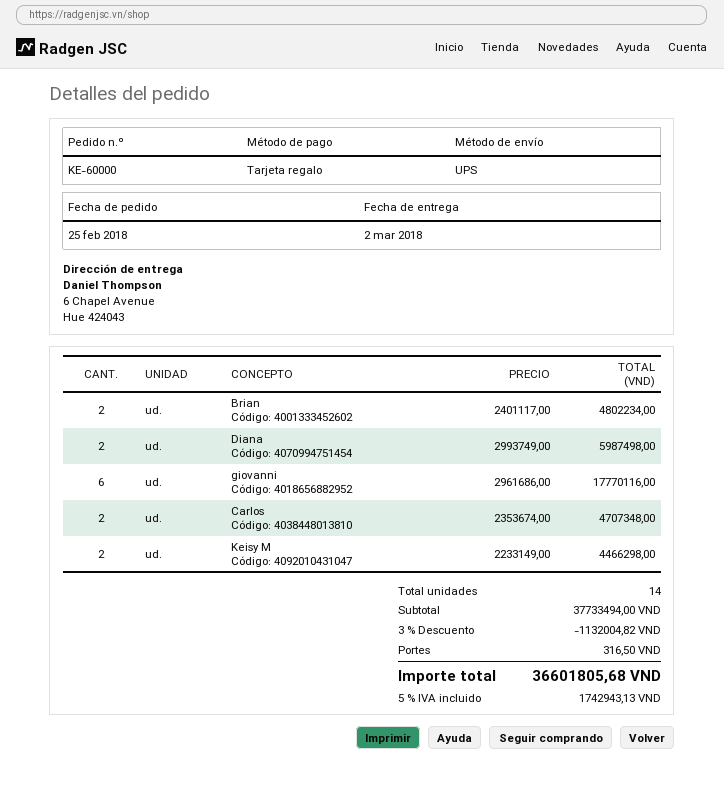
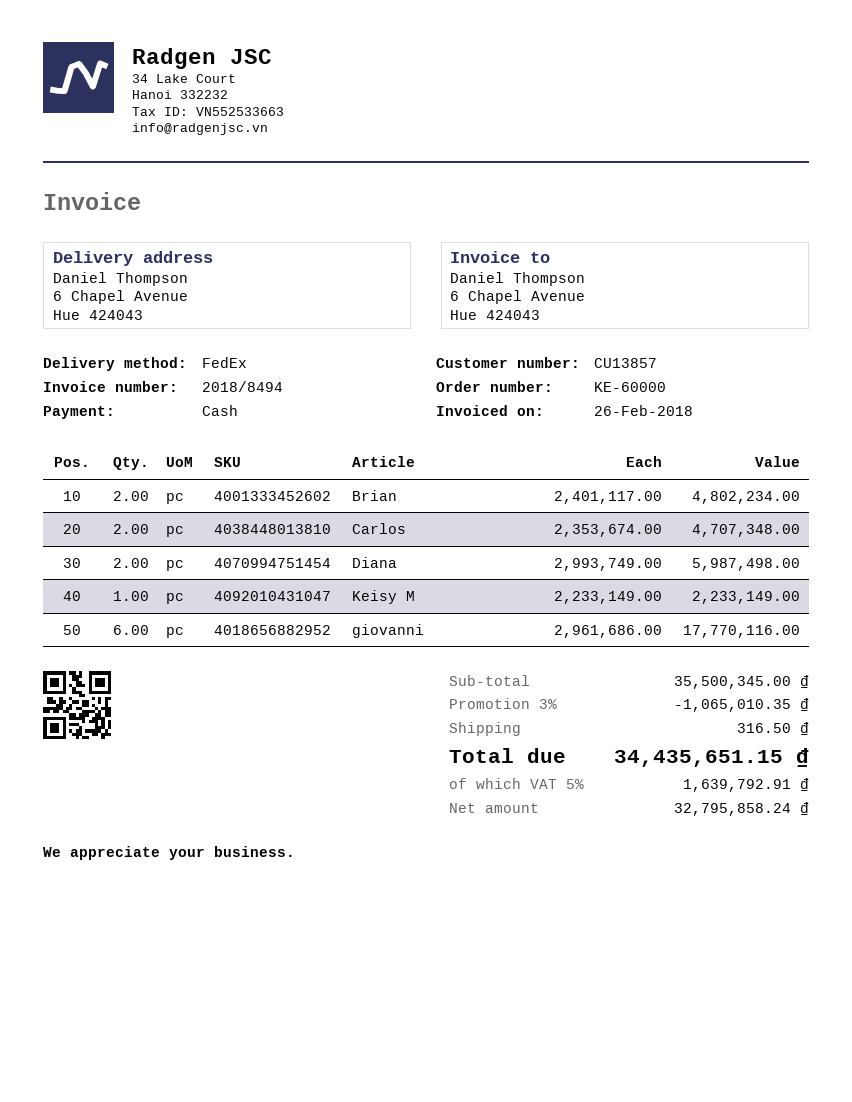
payment method: gift card -> cash
shipping method: UPS -> FedEx
Keisy M: 2 x 2233149.00 = 4466298.00 -> 1 x 2233149.00 = 2233149.00
subtotal: 37733494.00 -> 35500345.00
discount: 3% = 1132004.82 -> 3% = 1065010.35
tax: 5% = 1742943.13 -> 5% = 1639792.91
total: 36601805.68 -> 34435651.15

